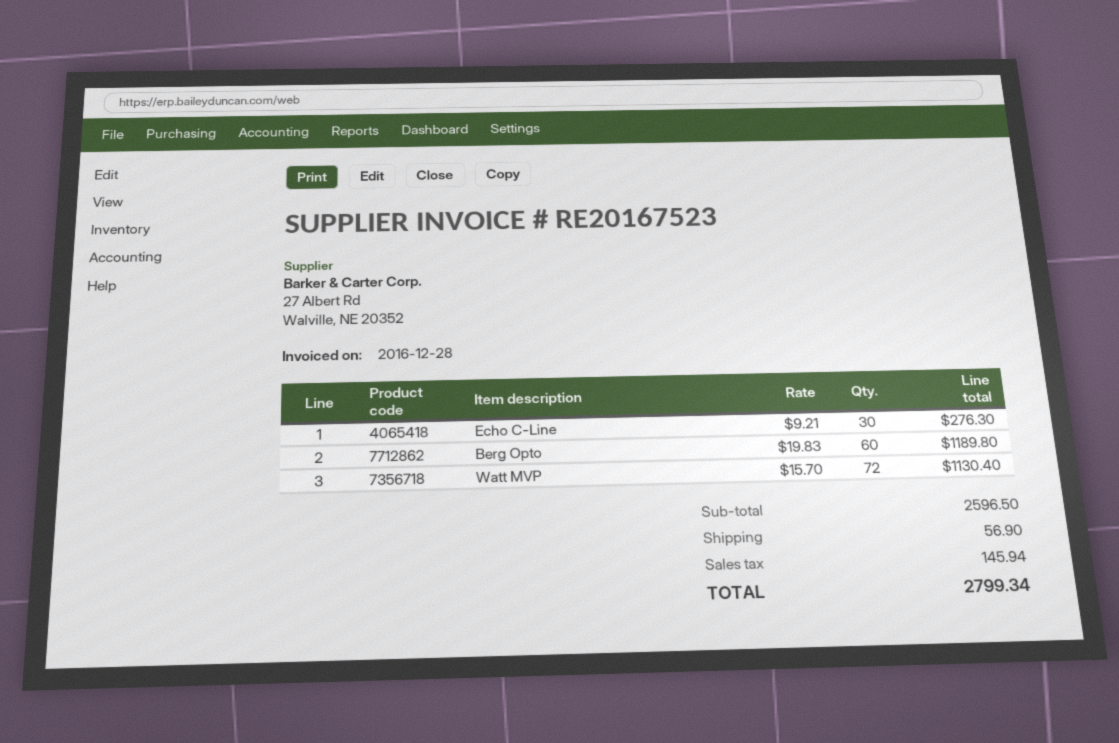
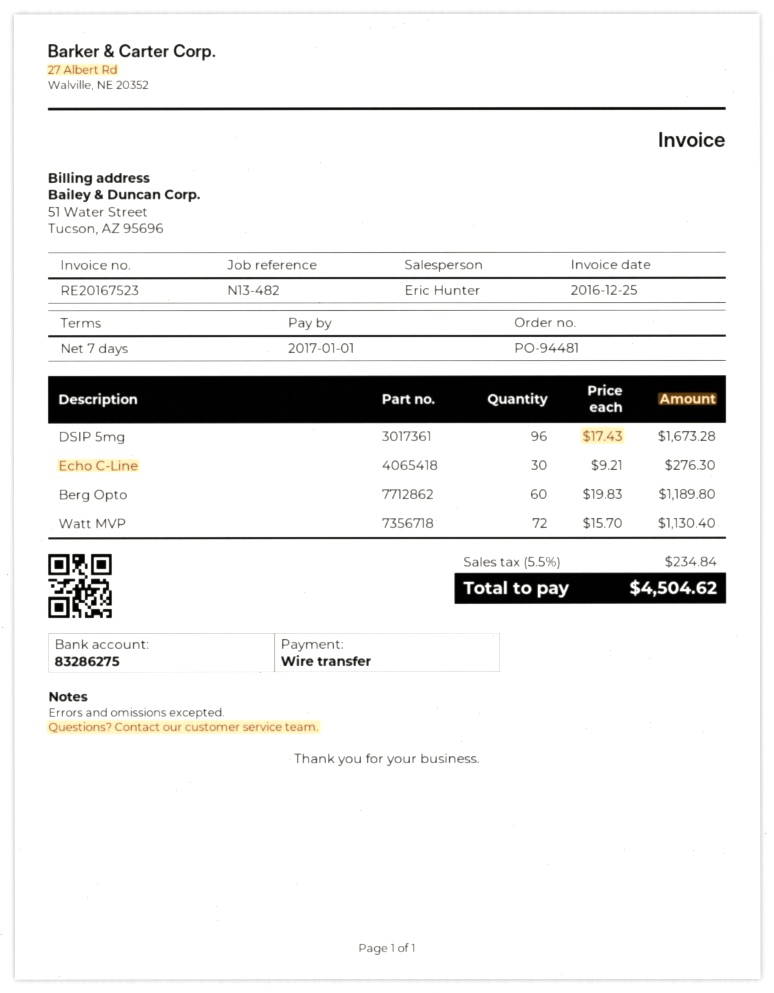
invoice date: 2016-12-28 -> 2016-12-25
DSIP 5mg: none -> 96 x 17.43 = 1673.28
shipping: 56.90 -> none
tax: 145.94 -> 234.84
total: 2799.34 -> 4504.62

